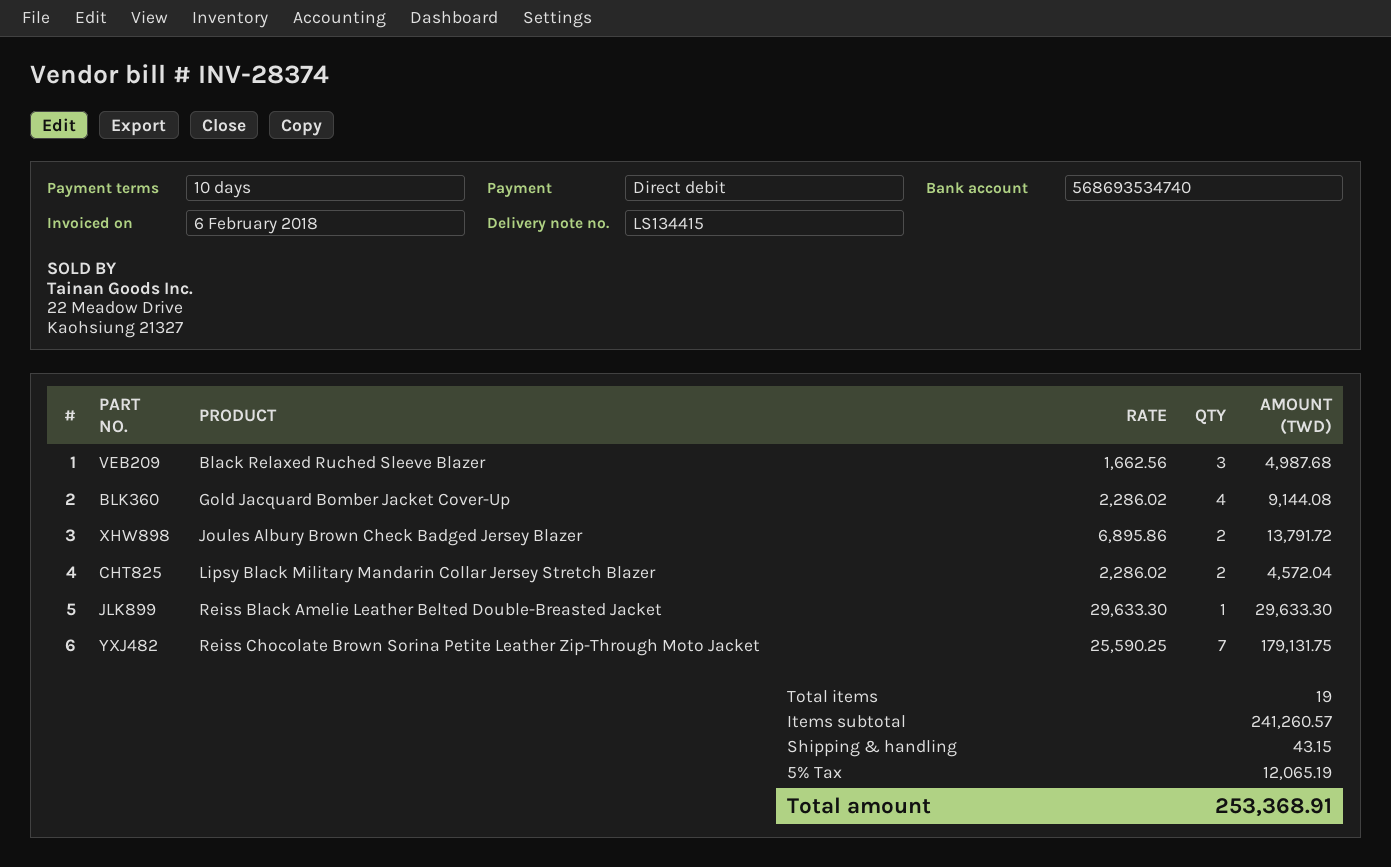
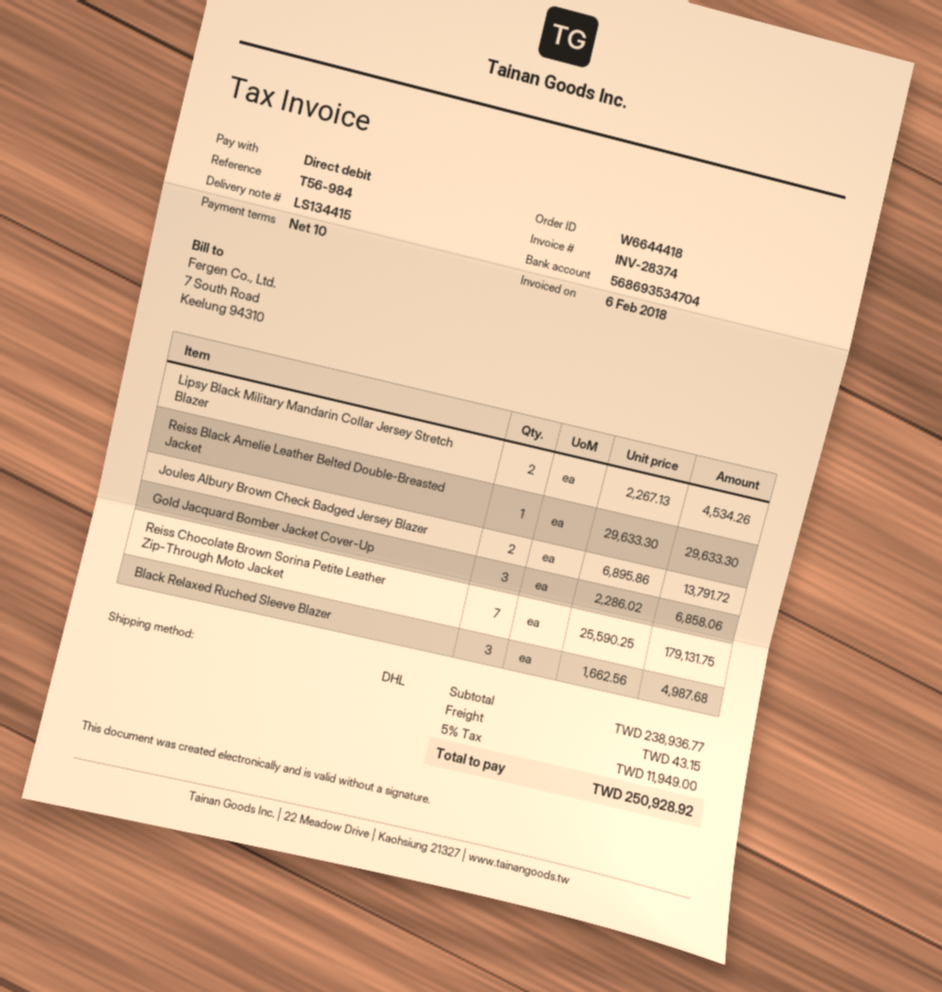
bank account: 568693534740 -> 568693534704
Gold Jacquard Bomber Jacket Cover-Up: 4 x 2286.02 = 9144.08 -> 3 x 2286.02 = 6858.06
Lipsy Black Military Mandarin Collar Jersey Stretch Blazer: 2 x 2286.02 = 4572.04 -> 2 x 2267.13 = 4534.26
subtotal: 241260.57 -> 238936.77
tax: 5% = 12065.19 -> 5% = 11949.00
total: 253368.91 -> 250928.92

